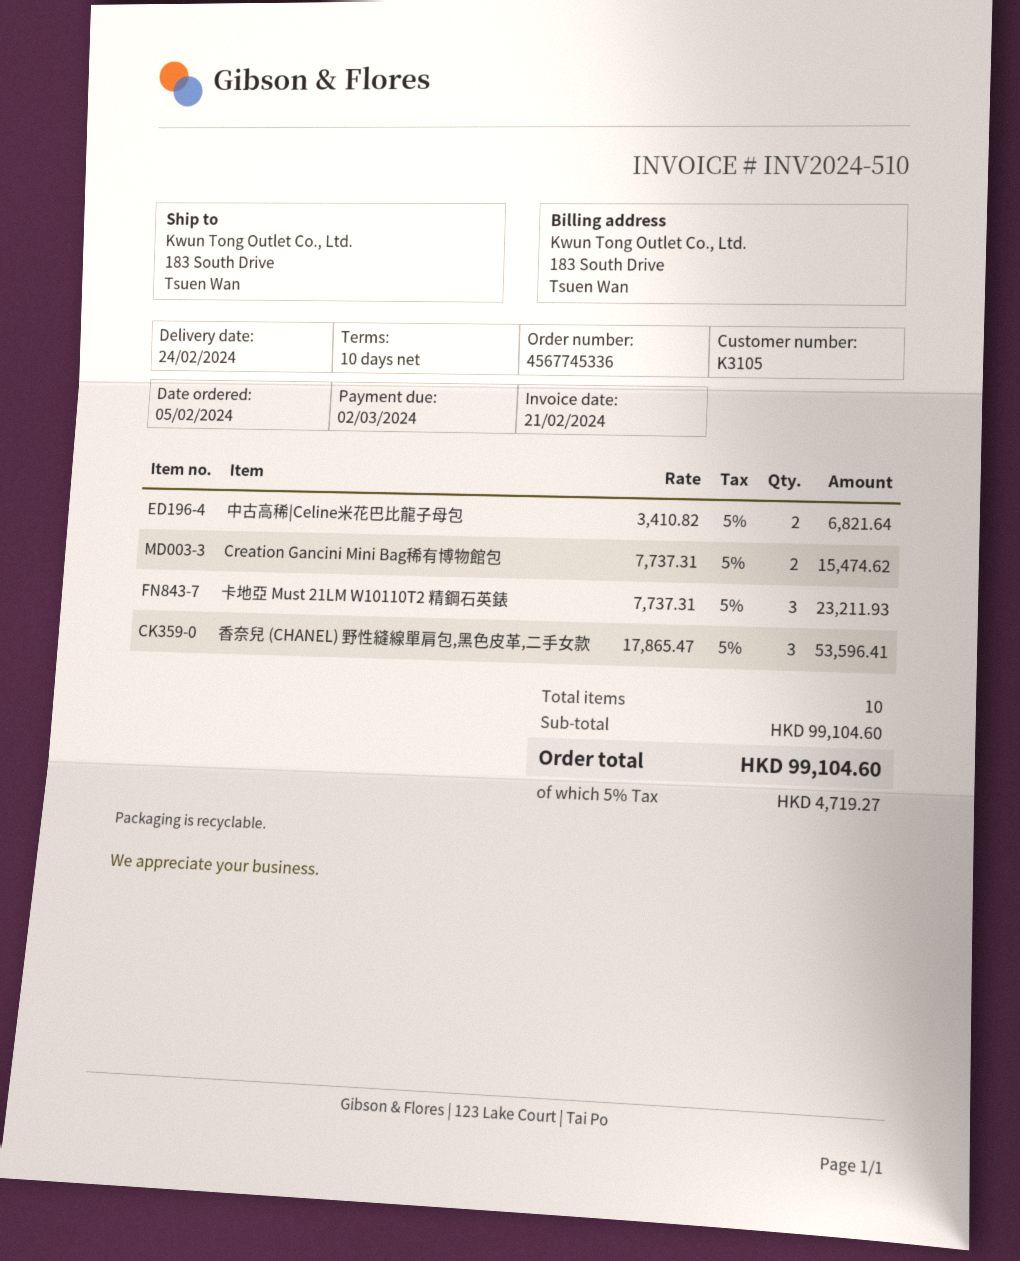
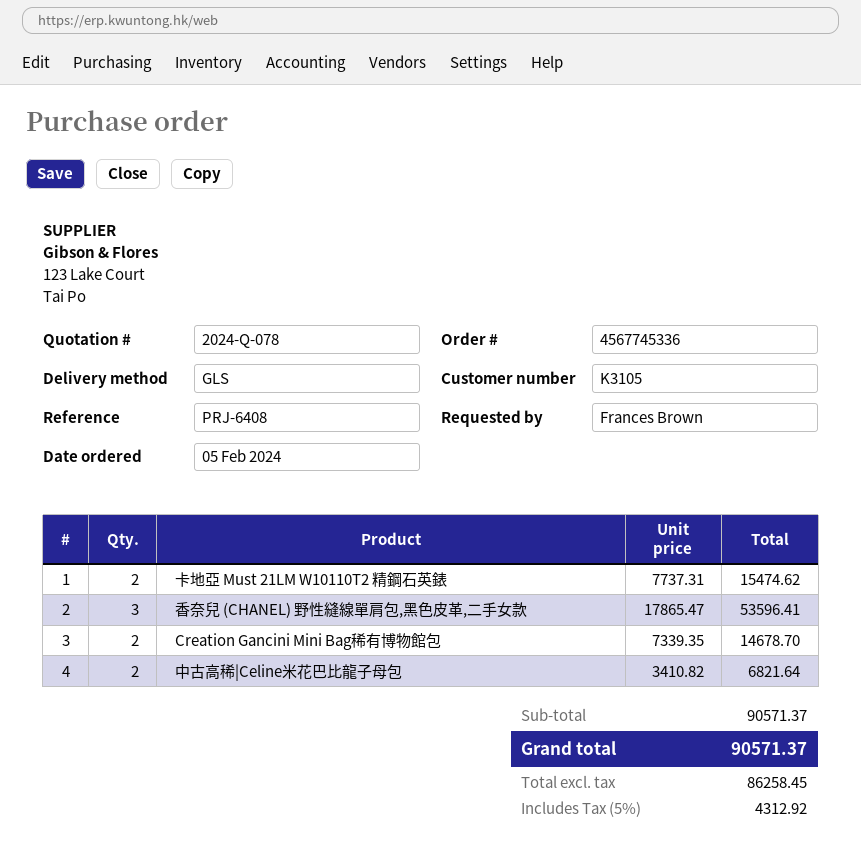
Creation Gancini Mini Bag稀有博物館包: 2 x 7737.31 = 15474.62 -> 2 x 7339.35 = 14678.70
卡地亞 Must 21LM W10110T2 精鋼石英錶: 3 x 7737.31 = 23211.93 -> 2 x 7737.31 = 15474.62
subtotal: 99104.60 -> 90571.37
tax: 5% = 4719.27 -> 5% = 4312.92
total: 99104.60 -> 90571.37

